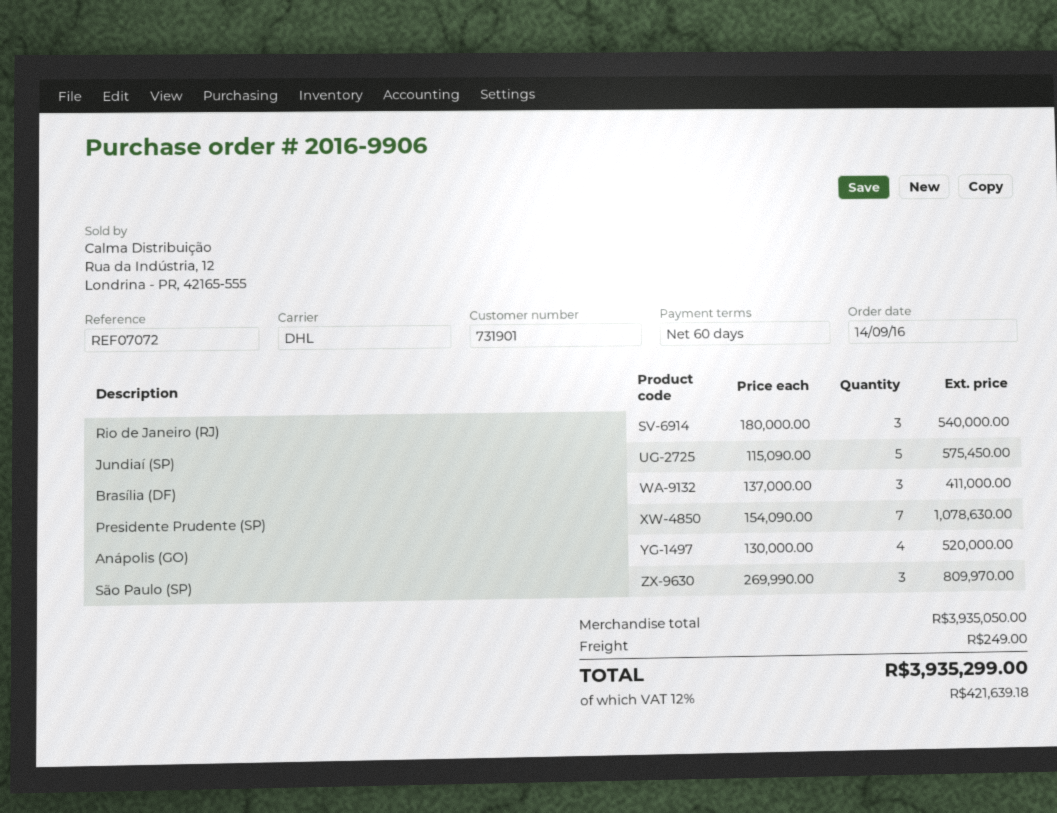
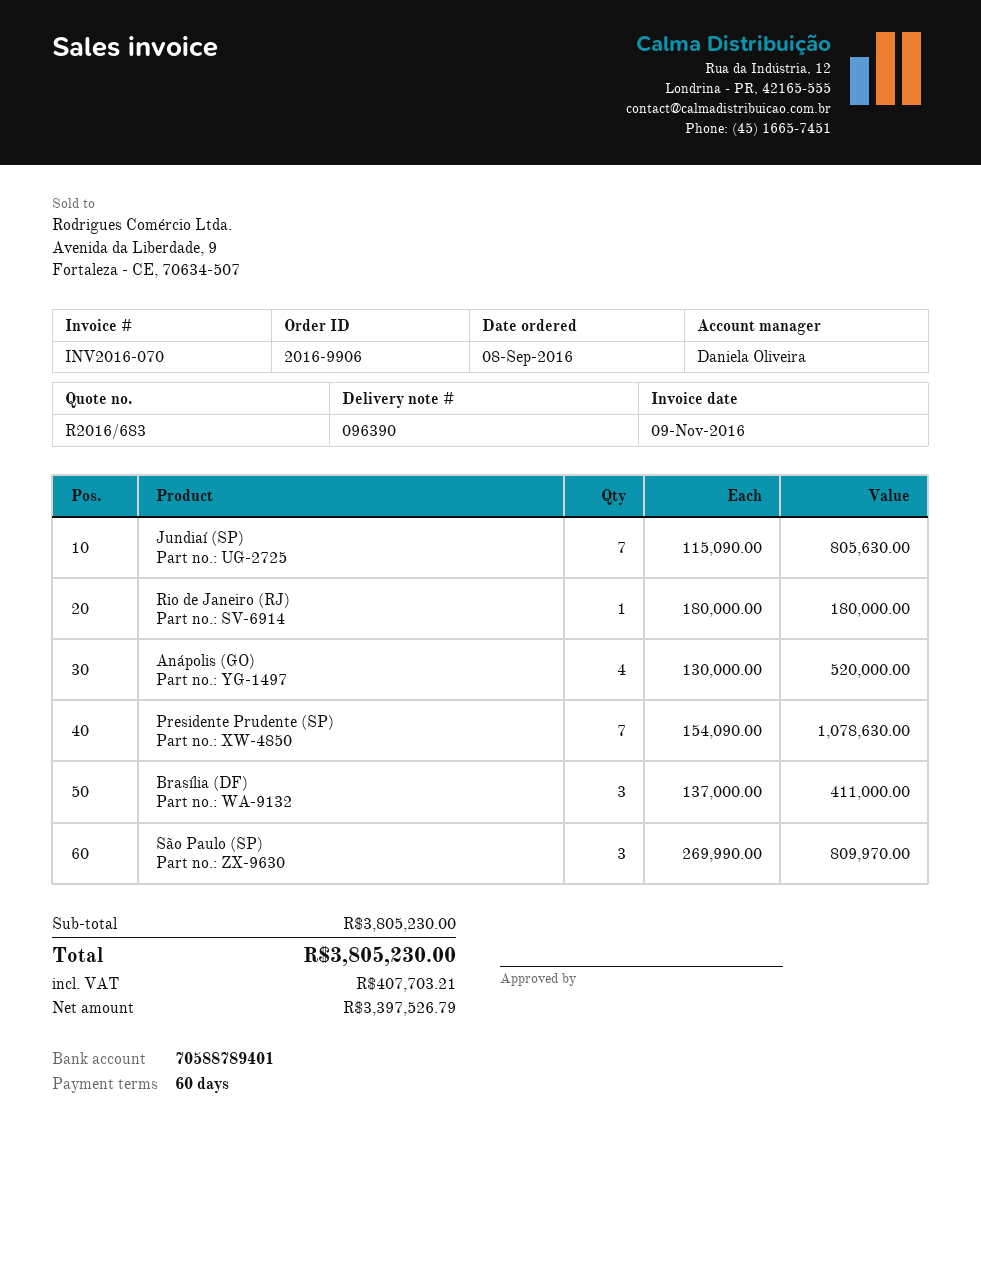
order date: 2016-09-14 -> 2016-09-08
Rio de Janeiro (RJ): 3 x 180000.00 = 540000.00 -> 1 x 180000.00 = 180000.00
Jundiaí (SP): 5 x 115090.00 = 575450.00 -> 7 x 115090.00 = 805630.00
subtotal: 3935050.00 -> 3805230.00
shipping: 249.00 -> none
tax: 421639.18 -> 407703.21
total: 3935299.00 -> 3805230.00

